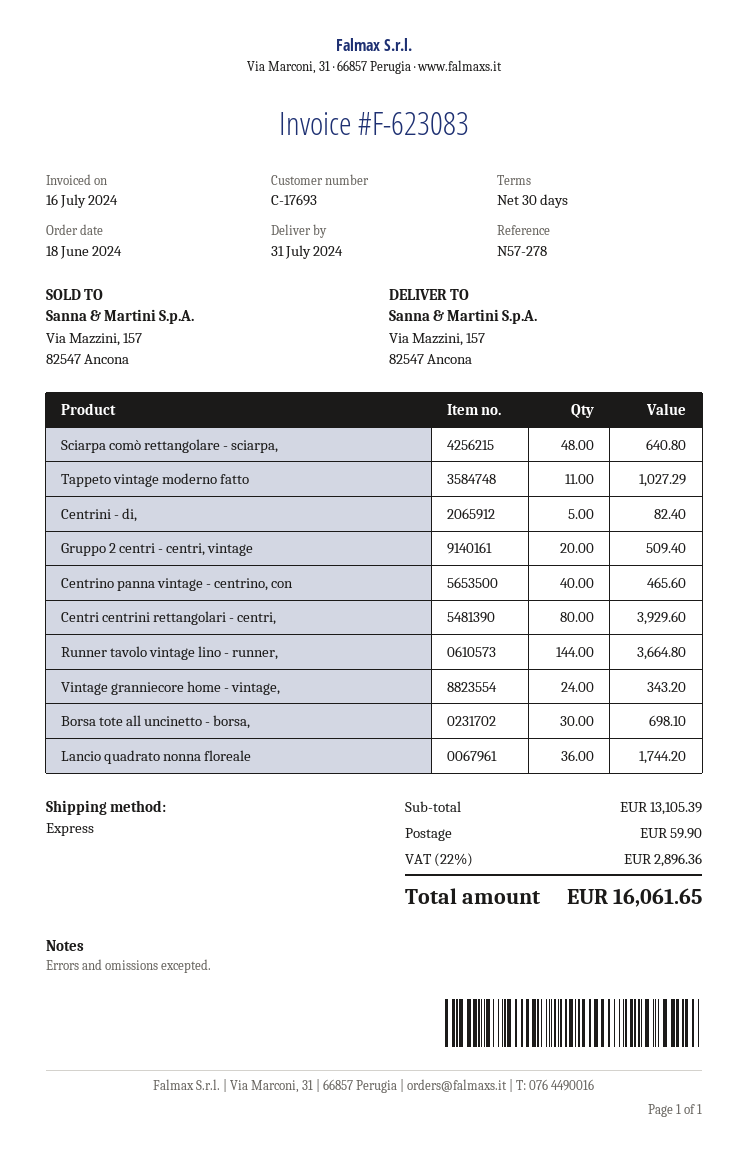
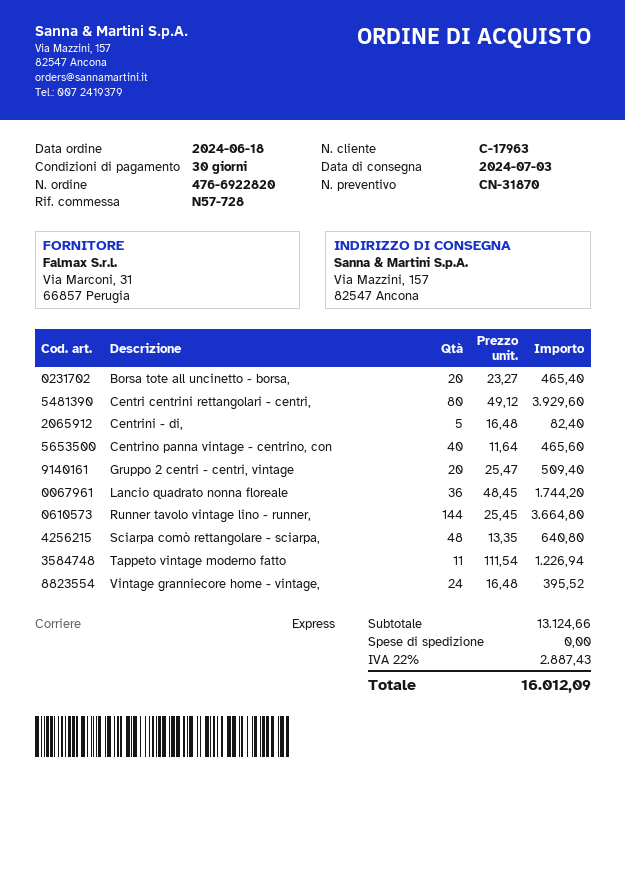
delivery date: 2024-07-31 -> 2024-07-03
customer number: C-17693 -> C-17963
reference: N57-278 -> N57-728
Tappeto vintage moderno fatto: 11 for 1027.29 -> 11 for 1226.94
Vintage granniecore home - vintage,: 24 for 343.20 -> 24 for 395.52
Borsa tote all uncinetto - borsa,: 30 for 698.10 -> 20 for 465.40
subtotal: 13105.39 -> 13124.66
shipping: 59.90 -> 0.00
tax: 22% = 2896.36 -> 22% = 2887.43
total: 16061.65 -> 16012.09

